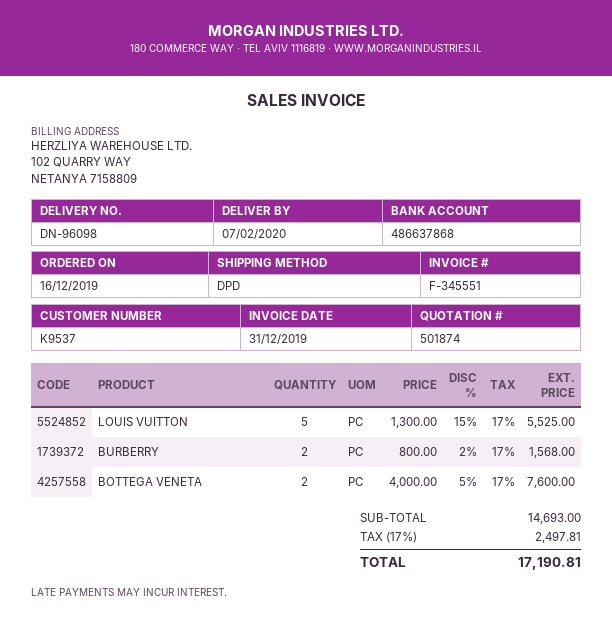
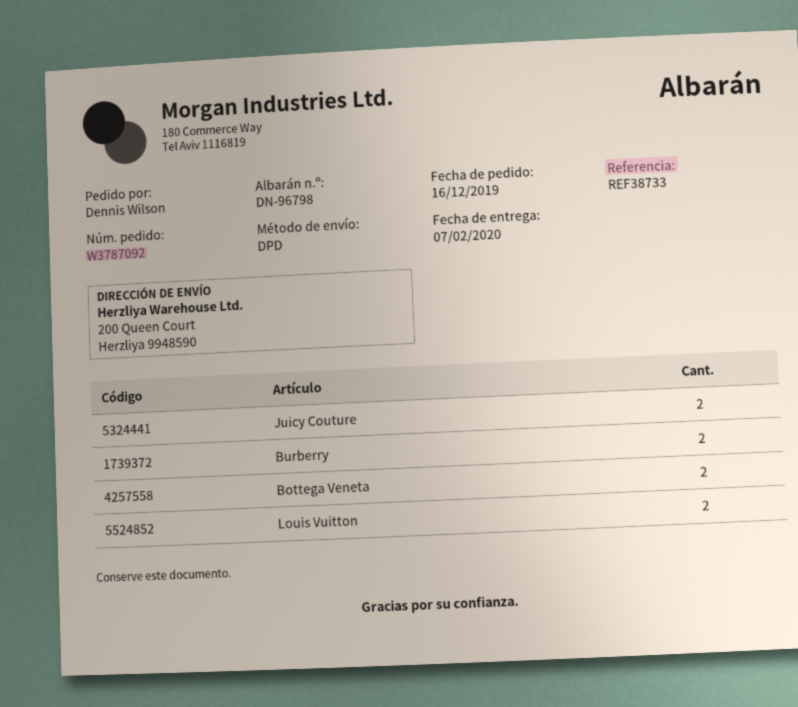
delivery note number: DN-96098 -> DN-96798
LOUIS VUITTON: 5 -> 2
Juicy Couture: none -> 2

